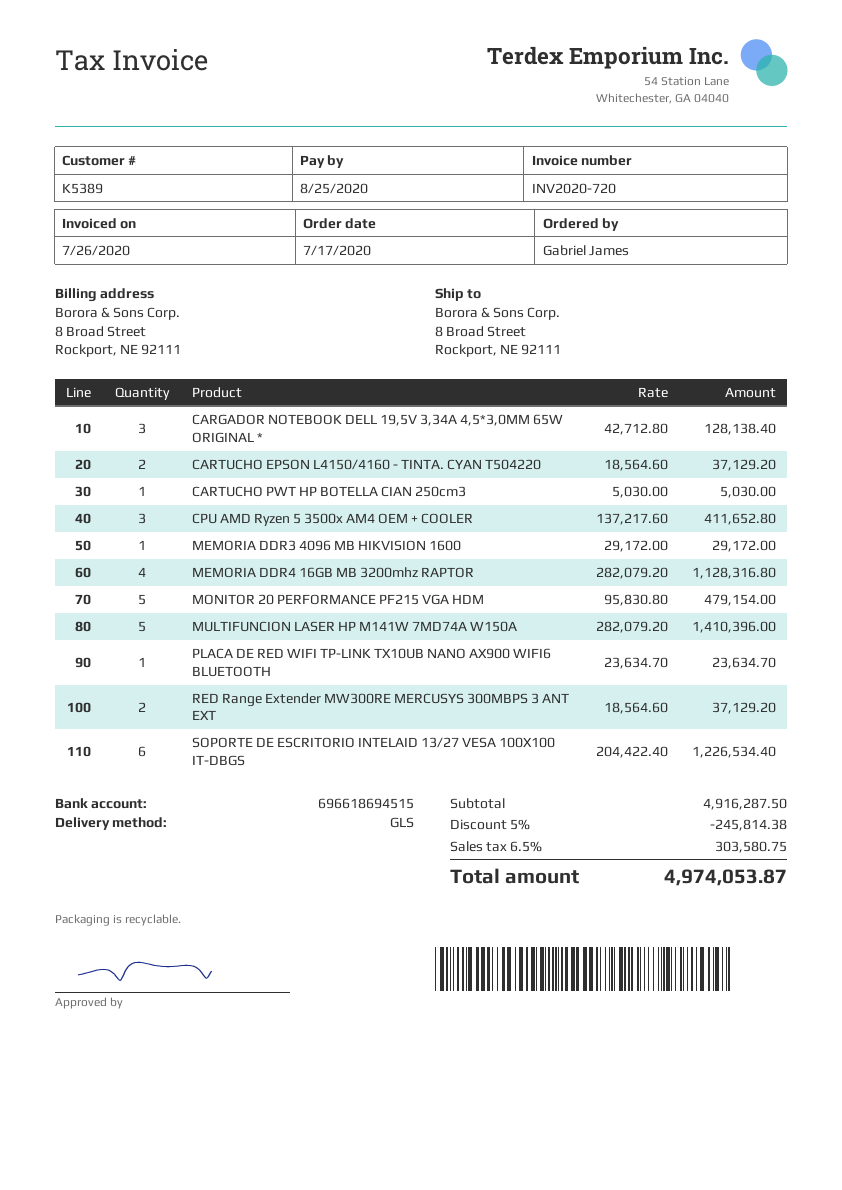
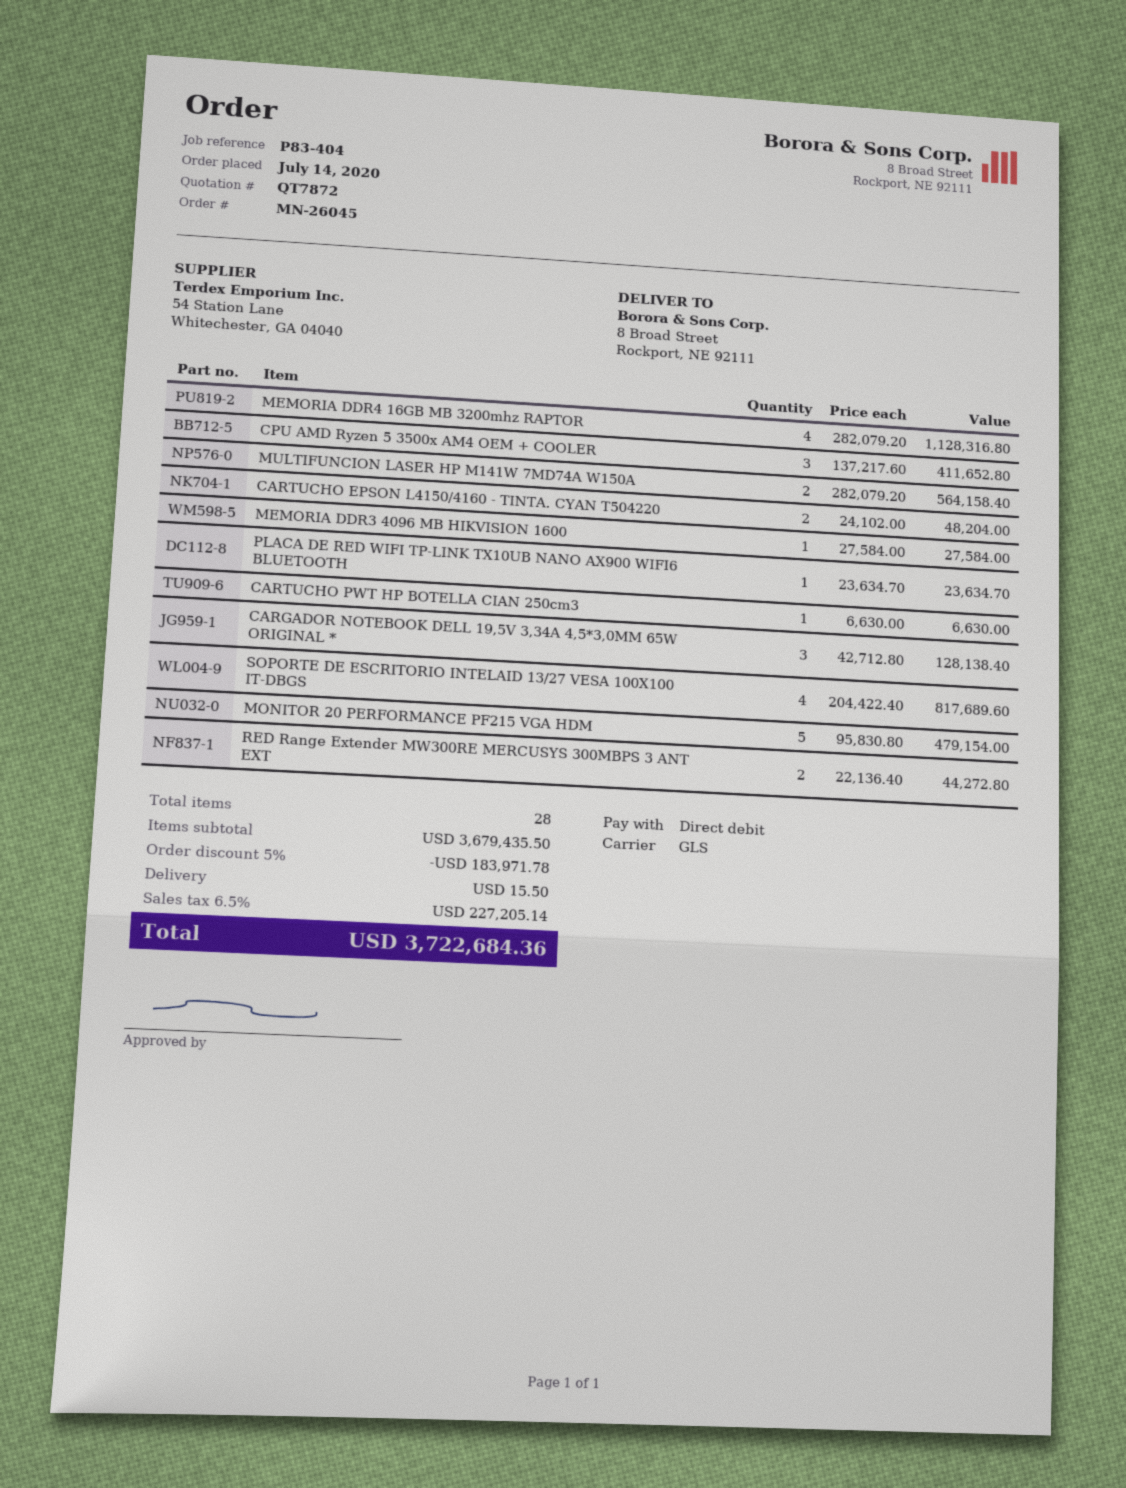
order date: 2020-07-17 -> 2020-07-14
CARTUCHO EPSON L4150/4160 - TINTA. CYAN T504220: 2 x 18564.60 = 37129.20 -> 2 x 24102.00 = 48204.00
CARTUCHO PWT HP BOTELLA CIAN 250cm3: 1 x 5030.00 = 5030.00 -> 1 x 6630.00 = 6630.00
MEMORIA DDR3 4096 MB HIKVISION 1600: 1 x 29172.00 = 29172.00 -> 1 x 27584.00 = 27584.00
MULTIFUNCION LASER HP M141W 7MD74A W150A: 5 x 282079.20 = 1410396.00 -> 2 x 282079.20 = 564158.40
RED Range Extender MW300RE MERCUSYS 300MBPS 3 ANT EXT: 2 x 18564.60 = 37129.20 -> 2 x 22136.40 = 44272.80
SOPORTE DE ESCRITORIO INTELAID 13/27 VESA 100X100 IT-DBGS: 6 x 204422.40 = 1226534.40 -> 4 x 204422.40 = 817689.60
subtotal: 4916287.50 -> 3679435.50
discount: 5% = 245814.38 -> 5% = 183971.78
shipping: none -> 15.50
tax: 6.5% = 303580.75 -> 6.5% = 227205.14
total: 4974053.87 -> 3722684.36

